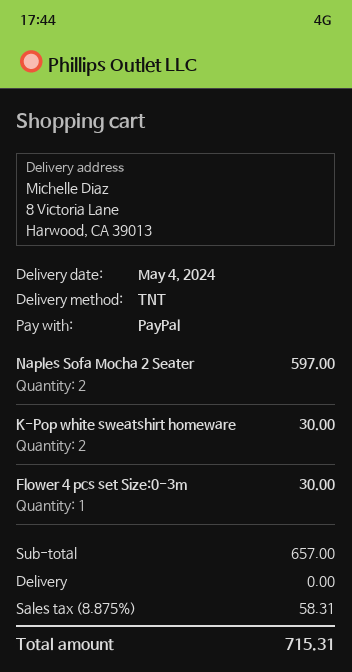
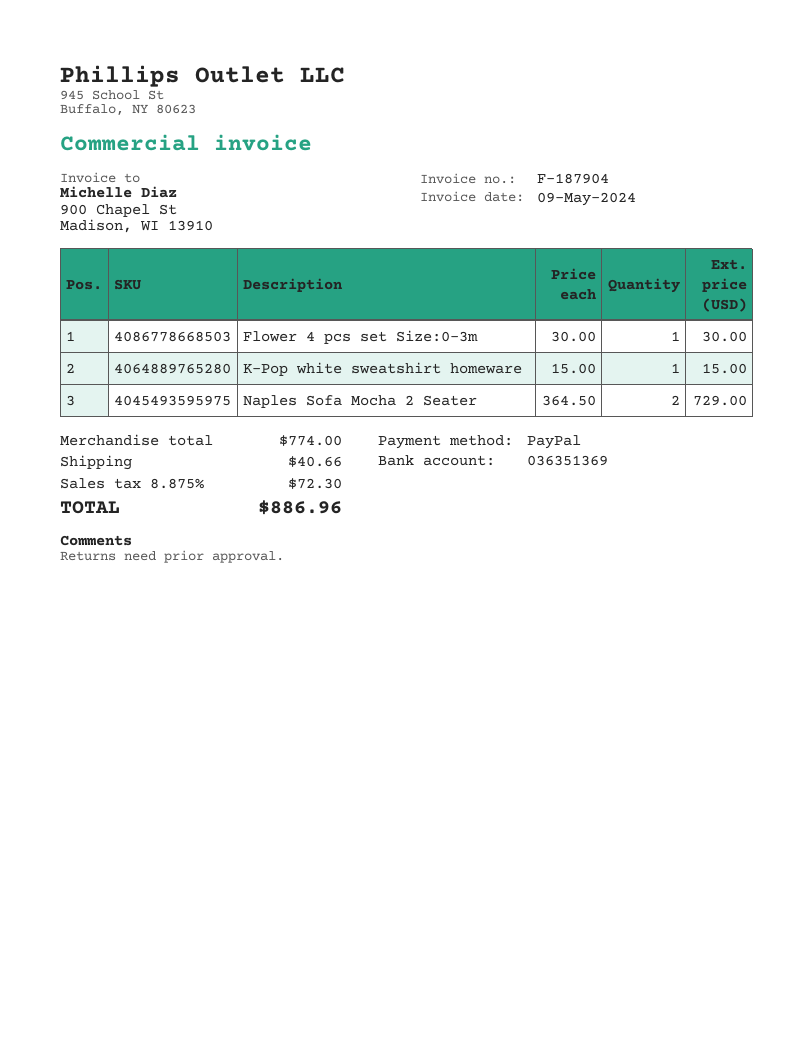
Naples Sofa Mocha 2 Seater: 2 for 597.00 -> 2 for 729.00
K-Pop white sweatshirt homeware: 2 for 30.00 -> 1 for 15.00
subtotal: 657.00 -> 774.00
shipping: 0.00 -> 40.66
tax: 8.875% = 58.31 -> 8.875% = 72.30
total: 715.31 -> 886.96

